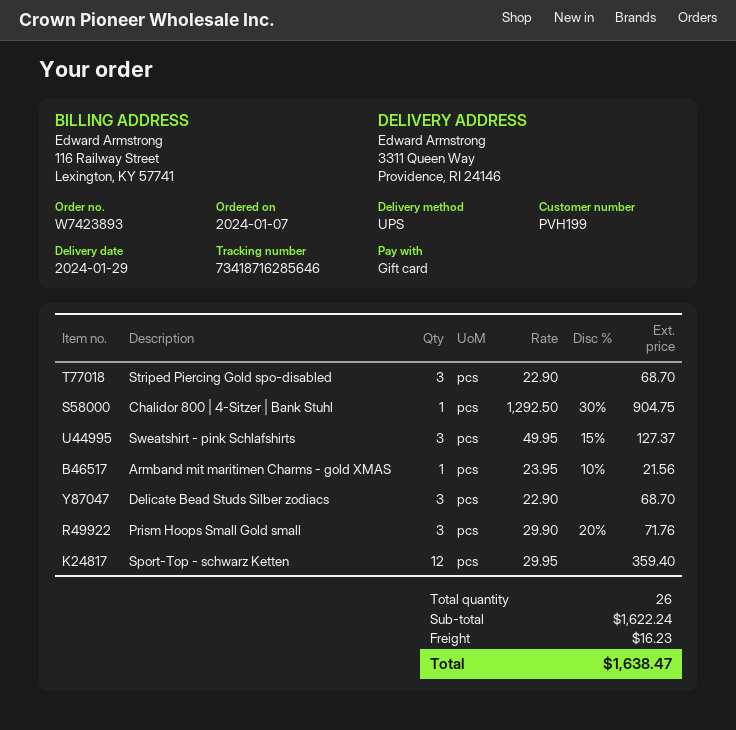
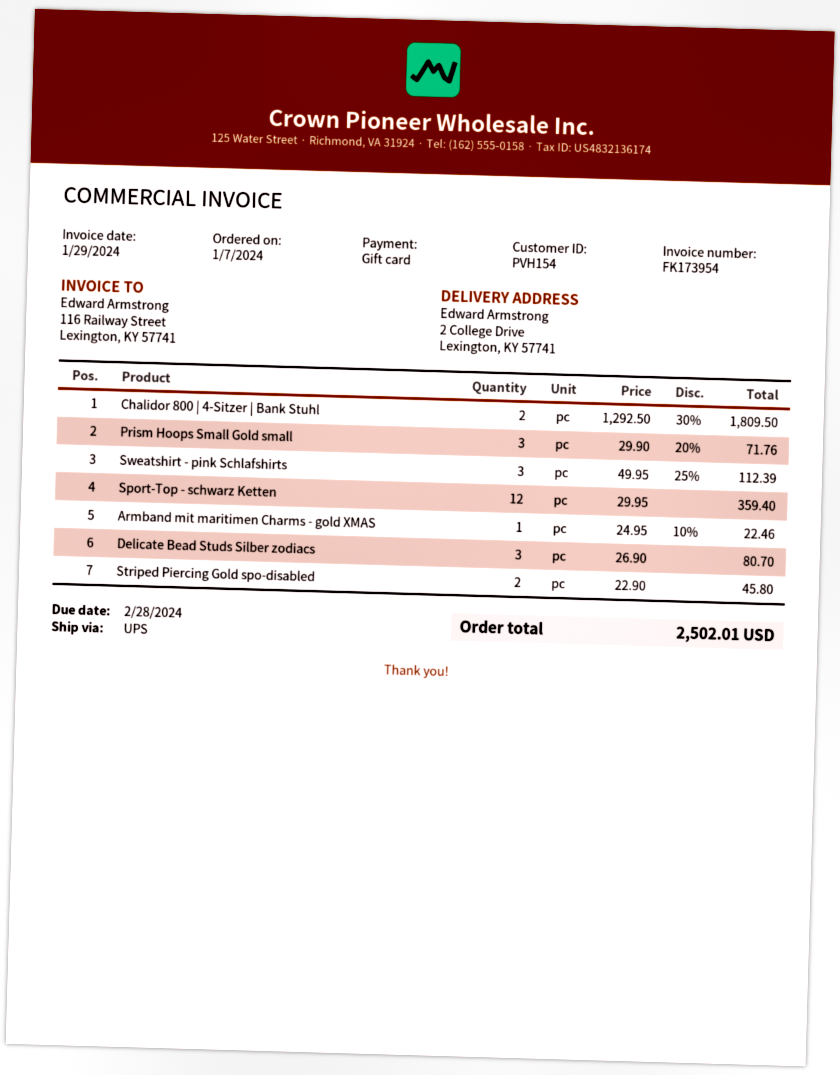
customer number: PVH199 -> PVH154
ship to: 3311 Queen Way, Providence, RI 24146 -> 2 College Drive, Lexington, KY 57741
Striped Piercing Gold spo-disabled: 3 x 22.90 = 68.70 -> 2 x 22.90 = 45.80
Chalidor 800 | 4-Sitzer | Bank Stuhl: 1 x 1292.50 - 30% = 904.75 -> 2 x 1292.50 - 30% = 1809.50
Sweatshirt - pink Schlafshirts: 3 x 49.95 - 15% = 127.37 -> 3 x 49.95 - 25% = 112.39
Armband mit maritimen Charms - gold XMAS: 1 x 23.95 - 10% = 21.56 -> 1 x 24.95 - 10% = 22.46
Delicate Bead Studs Silber zodiacs: 3 x 22.90 = 68.70 -> 3 x 26.90 = 80.70
shipping: 16.23 -> none
total: 1638.47 -> 2502.01

